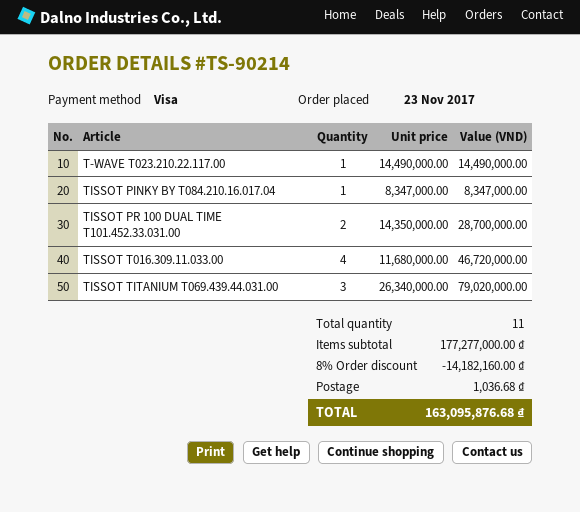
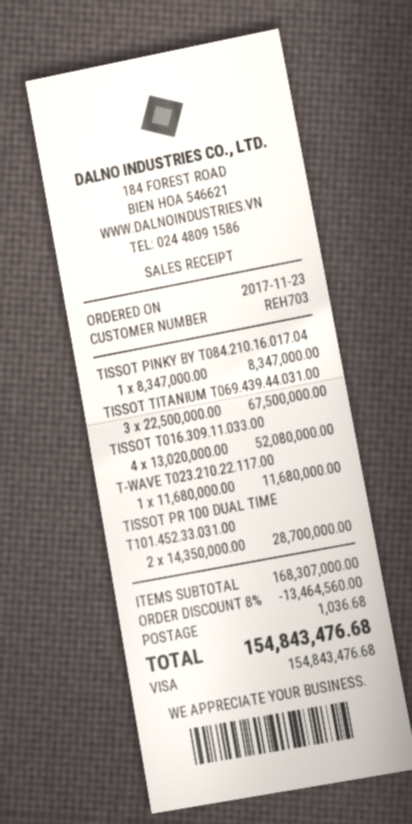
T-WAVE T023.210.22.117.00: 1 x 14490000.00 = 14490000.00 -> 1 x 11680000.00 = 11680000.00
TISSOT T016.309.11.033.00: 4 x 11680000.00 = 46720000.00 -> 4 x 13020000.00 = 52080000.00
TISSOT TITANIUM T069.439.44.031.00: 3 x 26340000.00 = 79020000.00 -> 3 x 22500000.00 = 67500000.00
subtotal: 177277000.00 -> 168307000.00
discount: 8% = 14182160.00 -> 8% = 13464560.00
total: 163095876.68 -> 154843476.68

